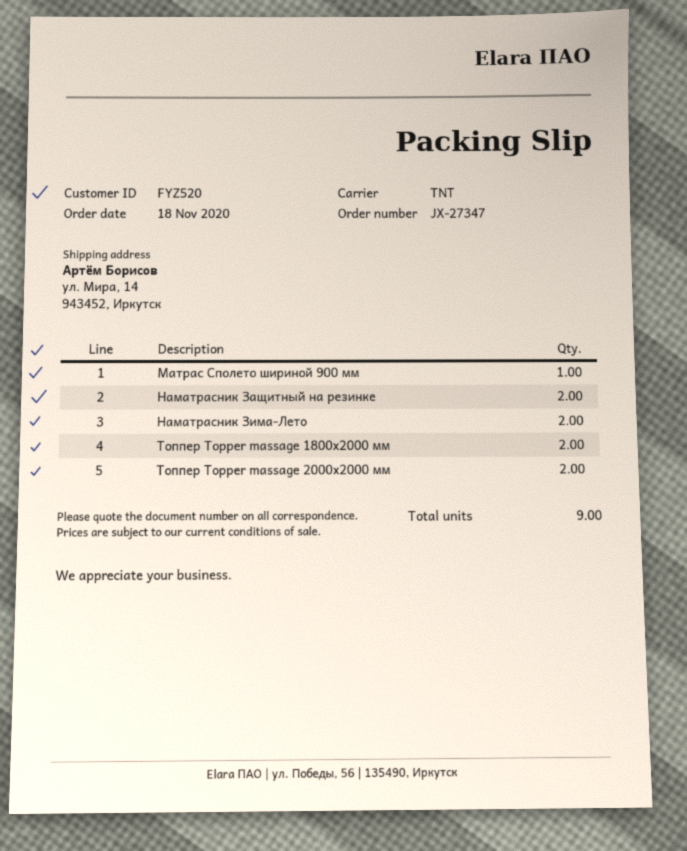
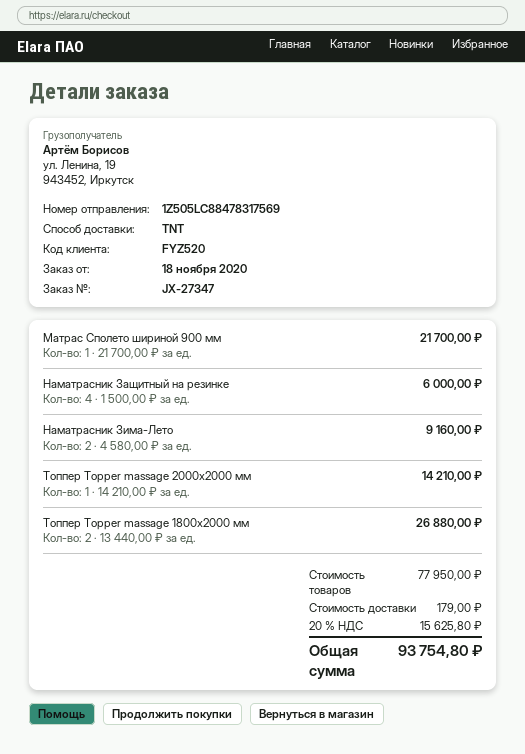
ship to: ул. Мира, 14, 943452, Иркутск -> ул. Ленина, 19, 943452, Иркутск
Наматрасник Защитный на резинке: 2 -> 4
Топпер Topper massage 2000х2000 мм: 2 -> 1

